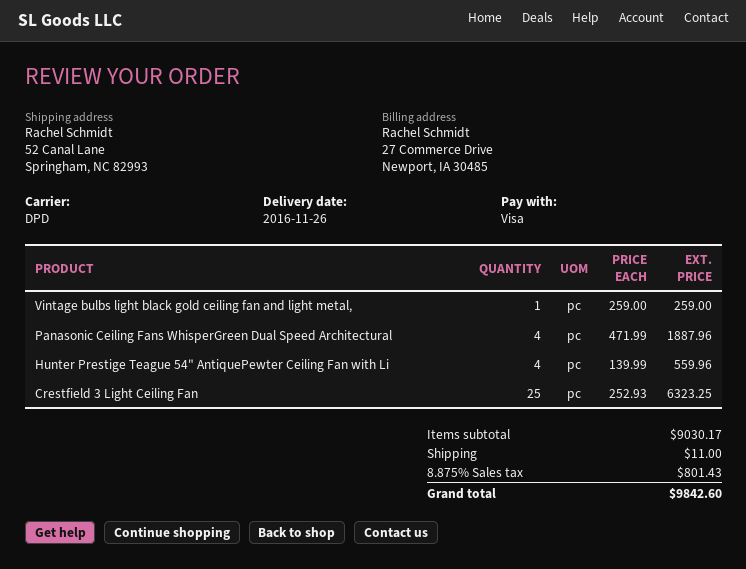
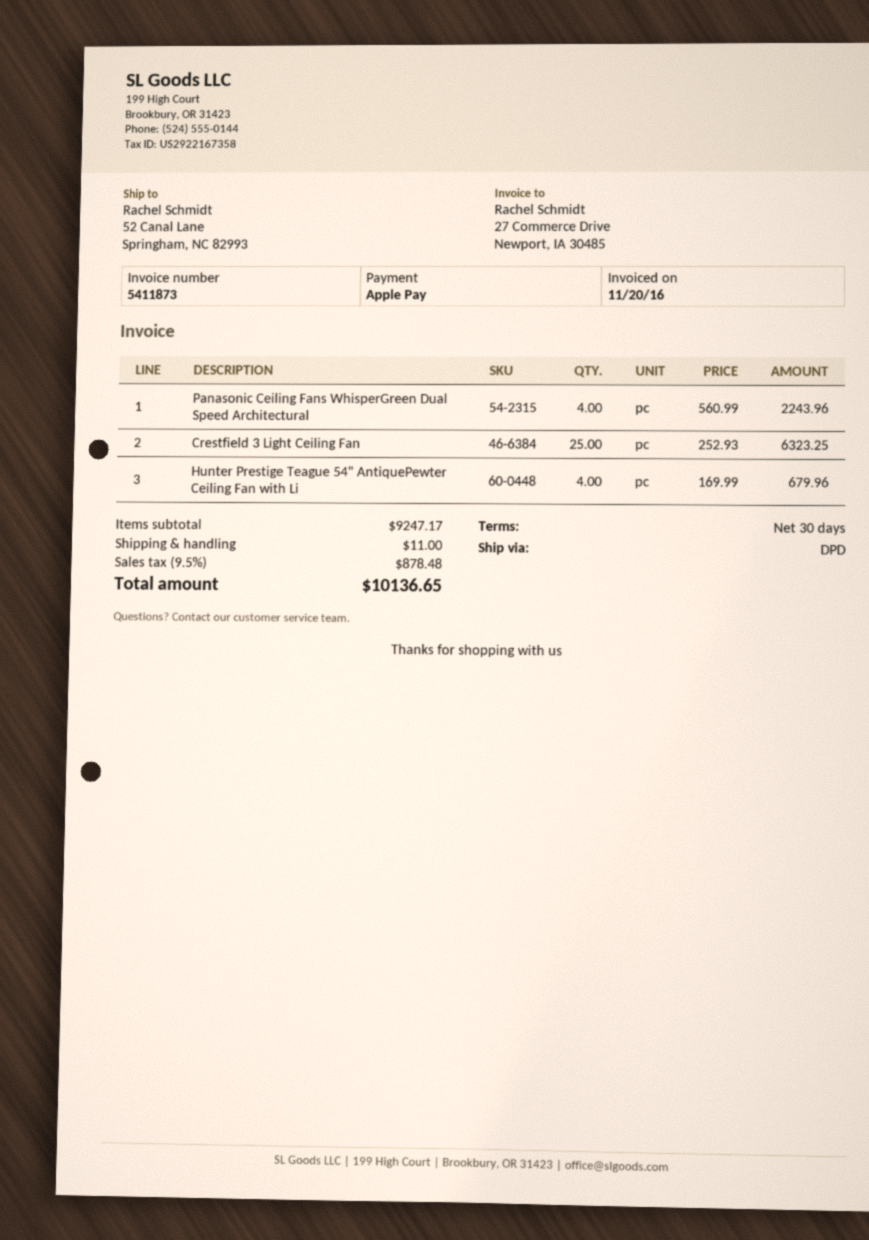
payment method: Visa -> Apple Pay
Vintage bulbs light black gold ceiling fan and light metal,: 1 x 259.00 = 259.00 -> none
Panasonic Ceiling Fans WhisperGreen Dual Speed Architectural: 4 x 471.99 = 1887.96 -> 4 x 560.99 = 2243.96
Hunter Prestige Teague 54" AntiquePewter Ceiling Fan with Li: 4 x 139.99 = 559.96 -> 4 x 169.99 = 679.96
subtotal: 9030.17 -> 9247.17
tax: 8.875% = 801.43 -> 9.5% = 878.48
total: 9842.60 -> 10136.65

